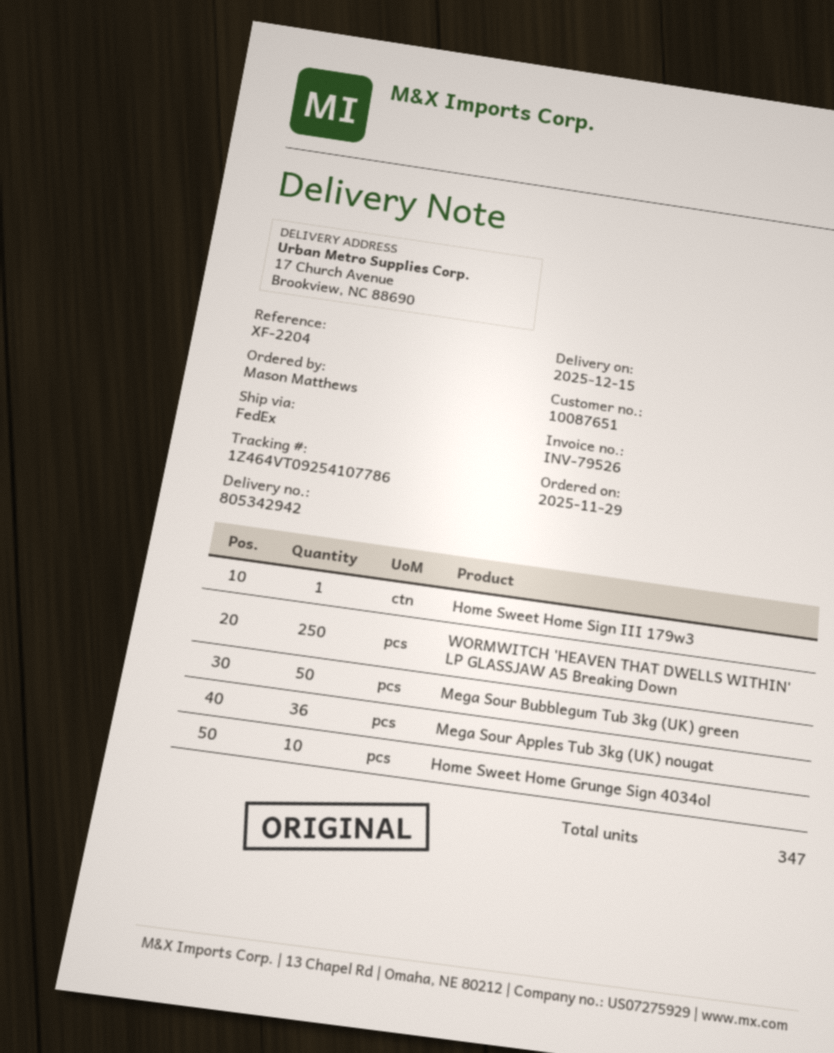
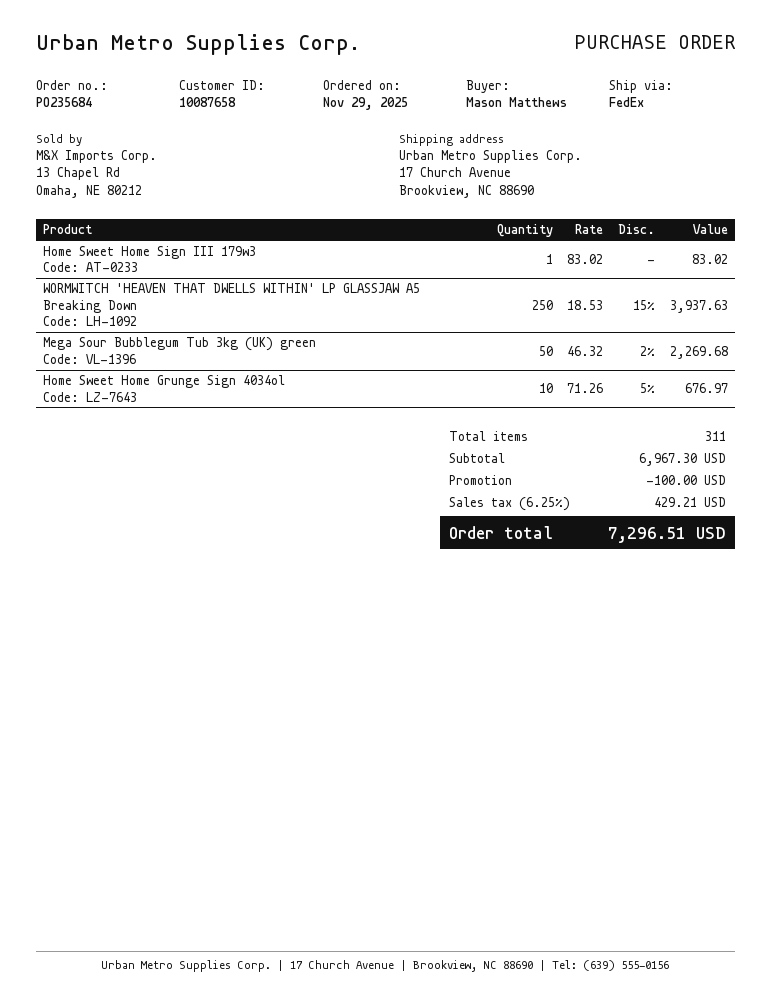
customer number: 10087651 -> 10087658
Mega Sour Apples Tub 3kg (UK) nougat: 36 -> none
total quantity: 347 -> 311

